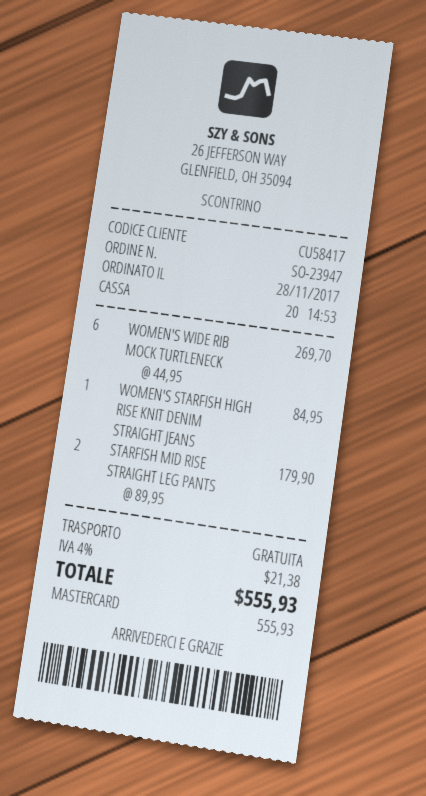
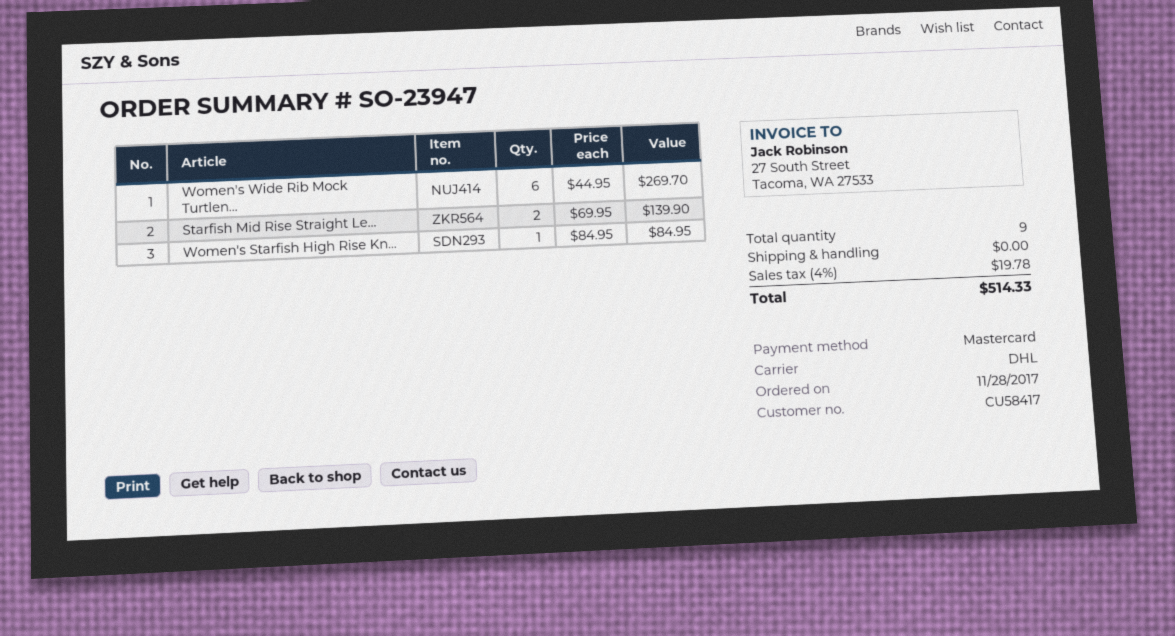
STARFISH MID RISE STRAIGHT LEG PANTS: 2 x 89.95 = 179.90 -> 2 x 69.95 = 139.90
tax: 4% = 21.38 -> 4% = 19.78
total: 555.93 -> 514.33

